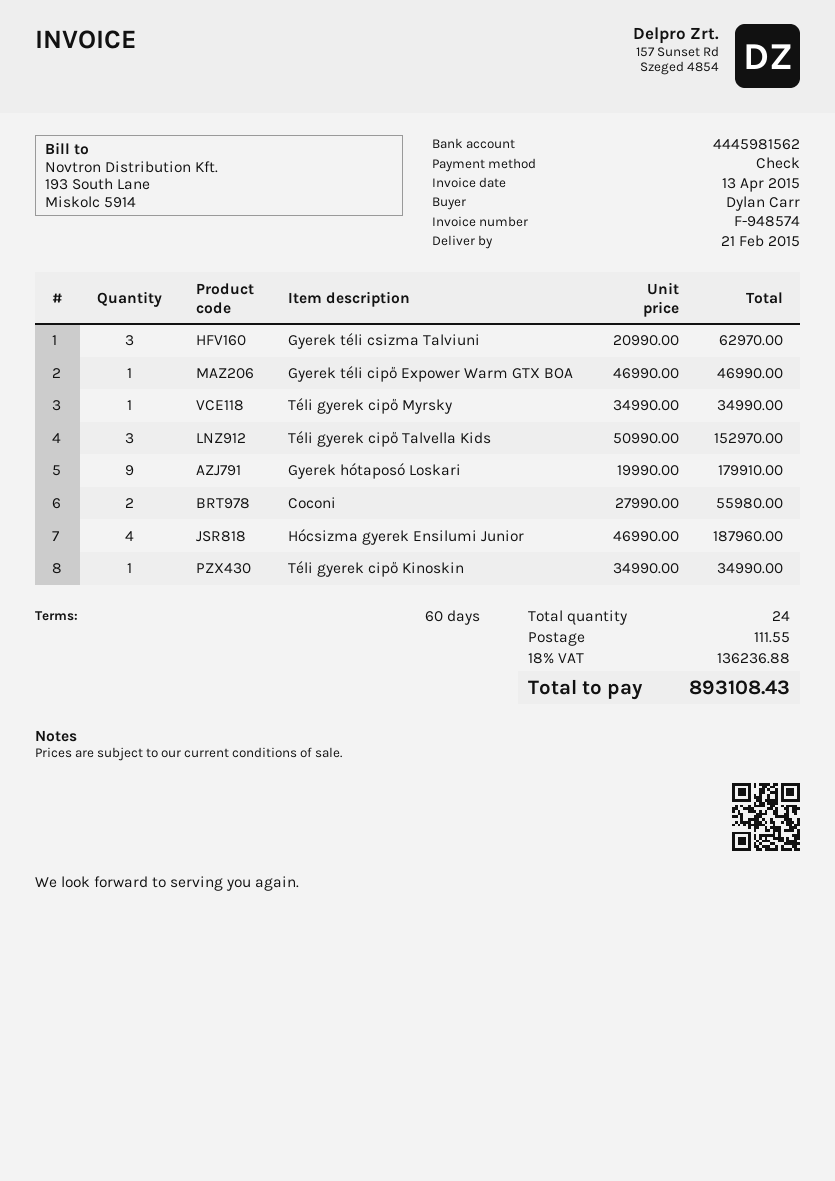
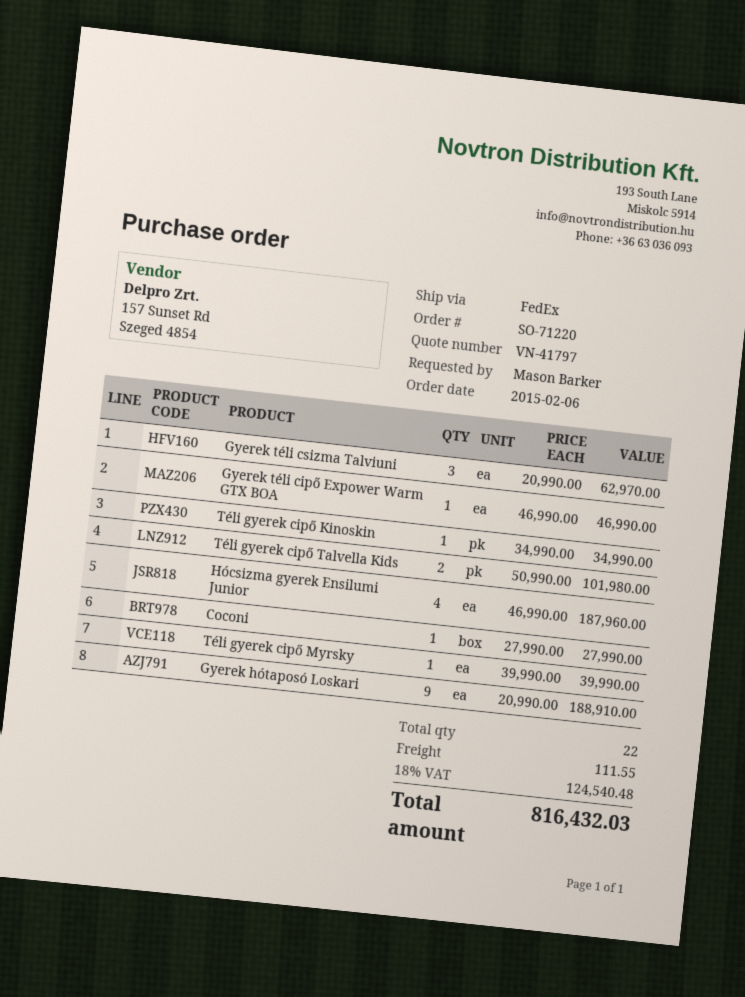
ordered by: Dylan Carr -> Mason Barker
Téli gyerek cipő Myrsky: 1 x 34990.00 = 34990.00 -> 1 x 39990.00 = 39990.00
Téli gyerek cipő Talvella Kids: 3 x 50990.00 = 152970.00 -> 2 x 50990.00 = 101980.00
Gyerek hótaposó Loskari: 9 x 19990.00 = 179910.00 -> 9 x 20990.00 = 188910.00
Coconi: 2 x 27990.00 = 55980.00 -> 1 x 27990.00 = 27990.00
total quantity: 24 -> 22
tax: 18% = 136236.88 -> 18% = 124540.48
total: 893108.43 -> 816432.03

